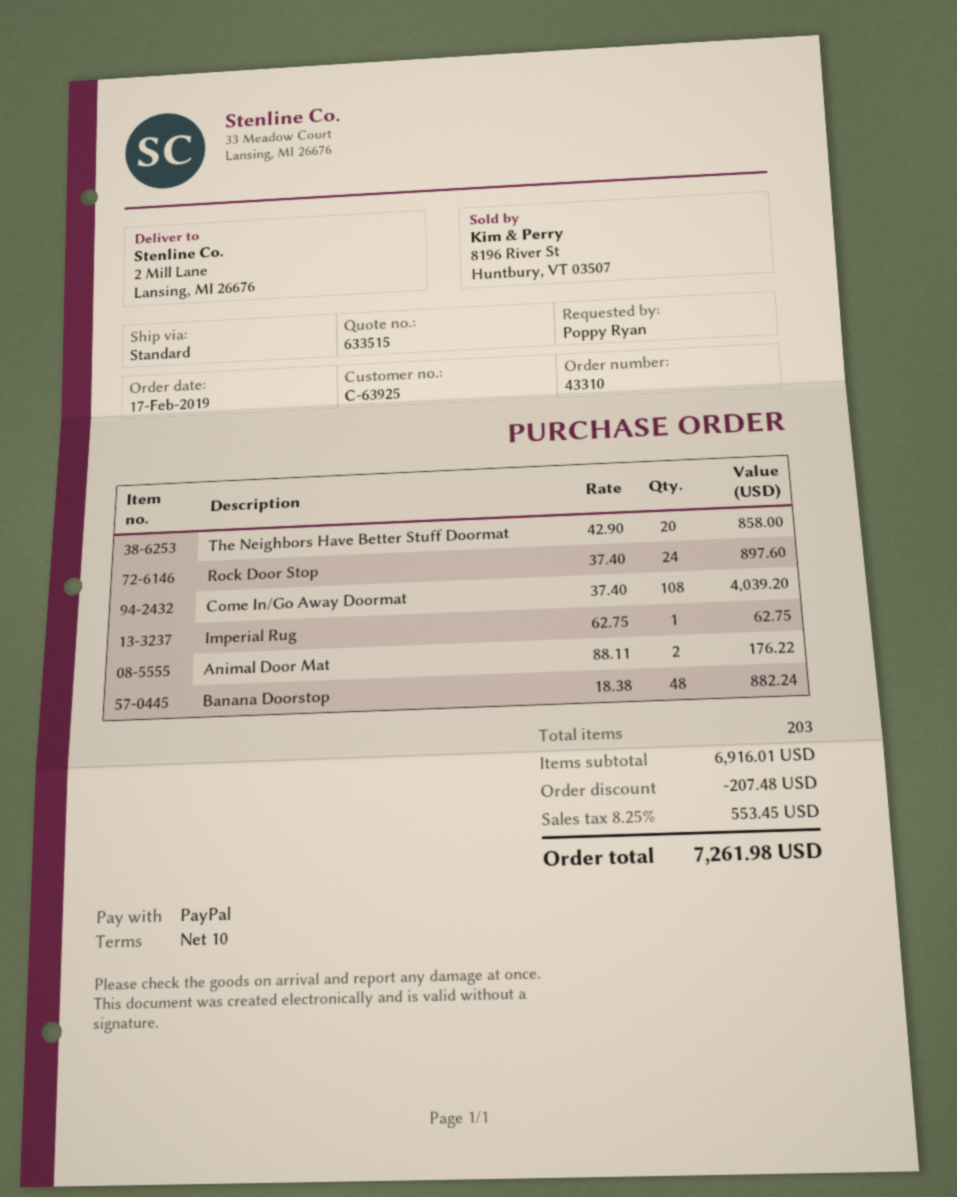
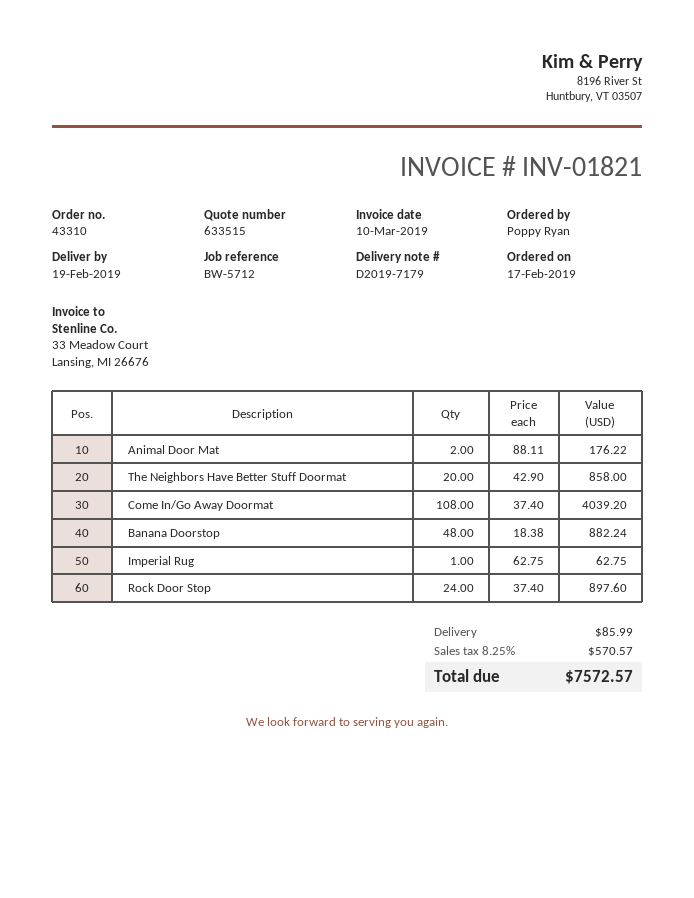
discount: 207.48 -> none
shipping: none -> 85.99
tax: 8.25% = 553.45 -> 8.25% = 570.57
total: 7261.98 -> 7572.57

